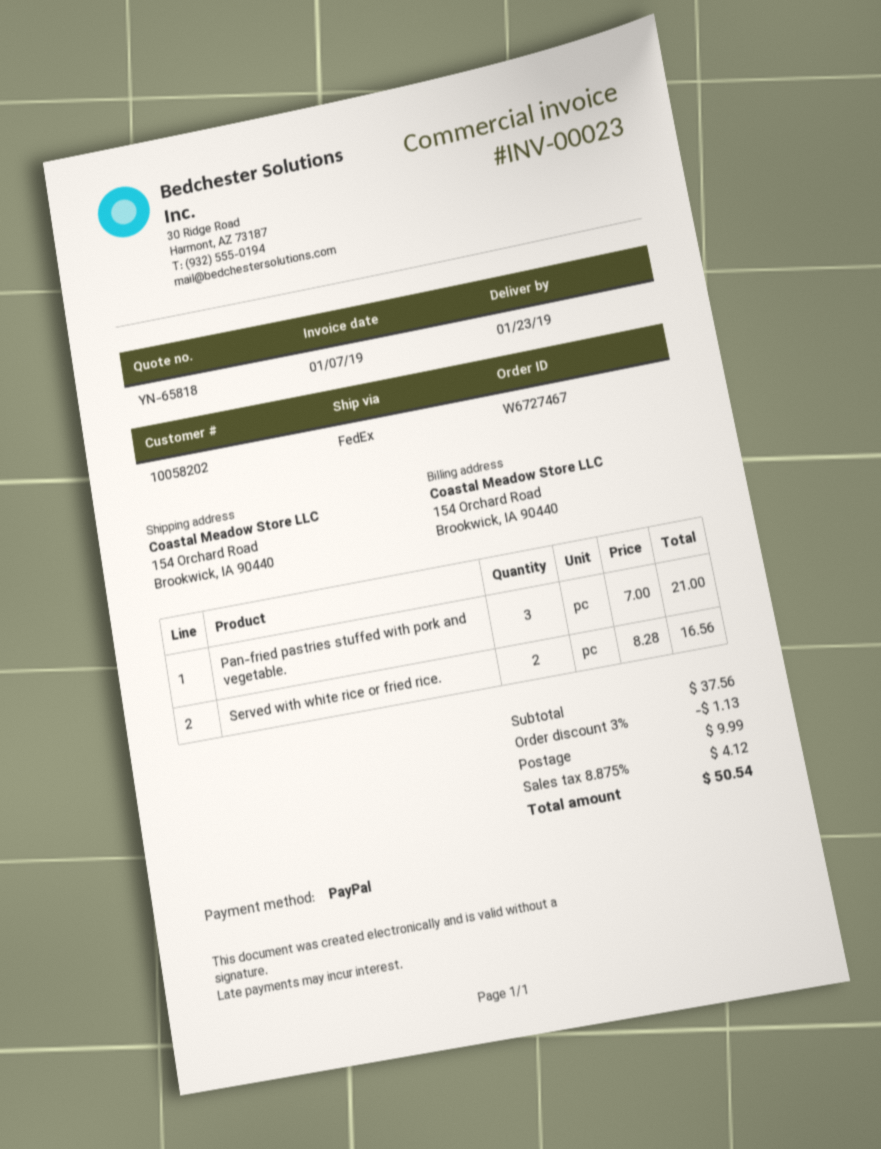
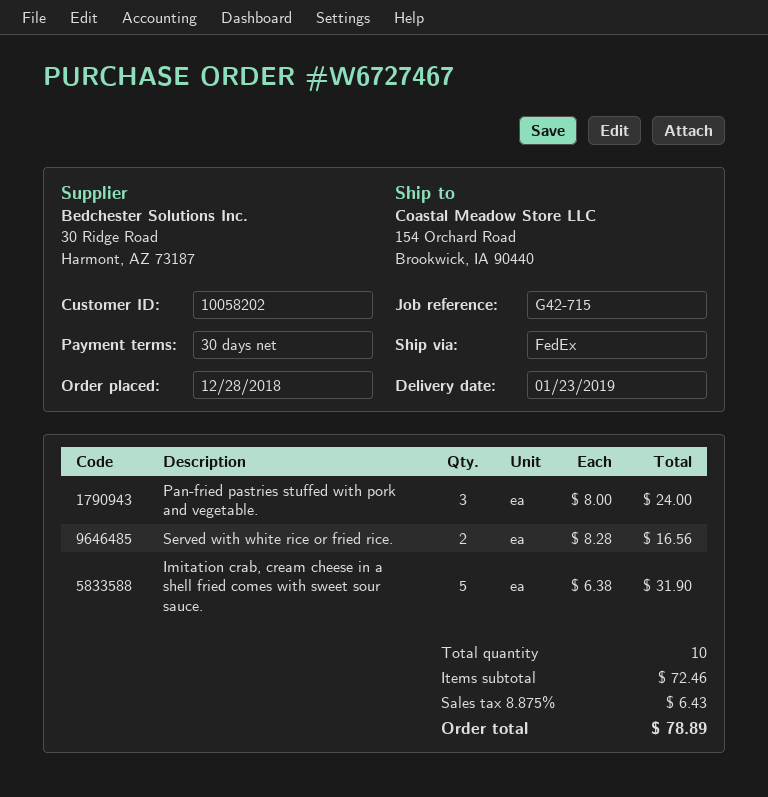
Pan-fried pastries stuffed with pork and vegetable.: 3 x 7.00 = 21.00 -> 3 x 8.00 = 24.00
Imitation crab, cream cheese in a shell fried comes with sweet sour sauce.: none -> 5 x 6.38 = 31.90
subtotal: 37.56 -> 72.46
discount: 3% = 1.13 -> none
shipping: 9.99 -> none
tax: 8.875% = 4.12 -> 8.875% = 6.43
total: 50.54 -> 78.89

